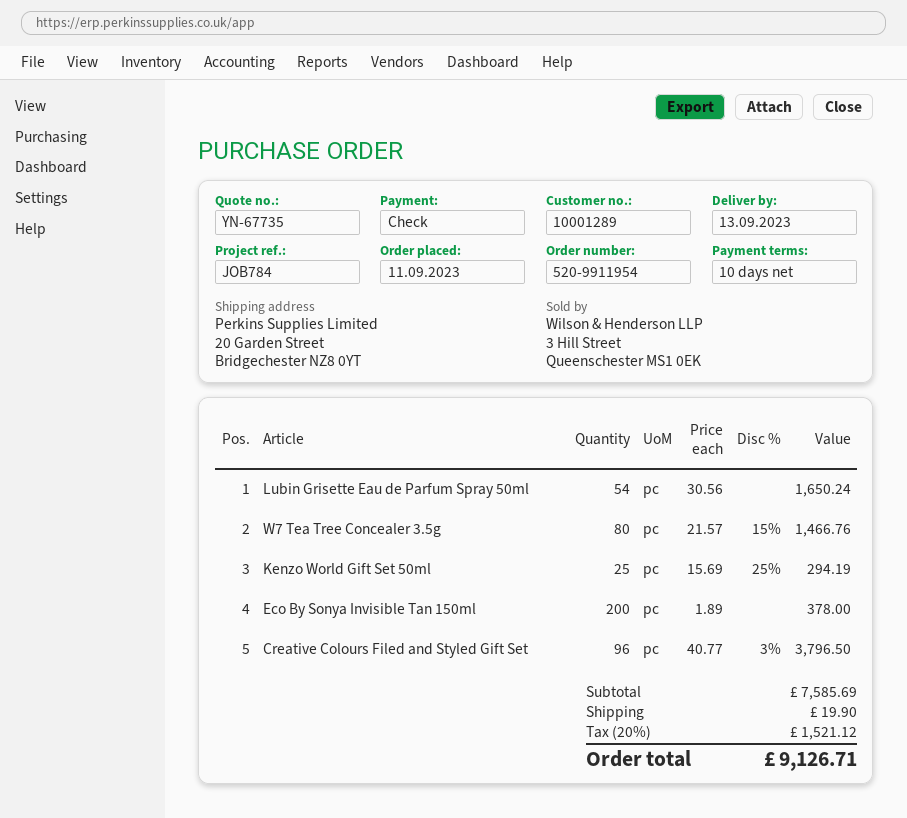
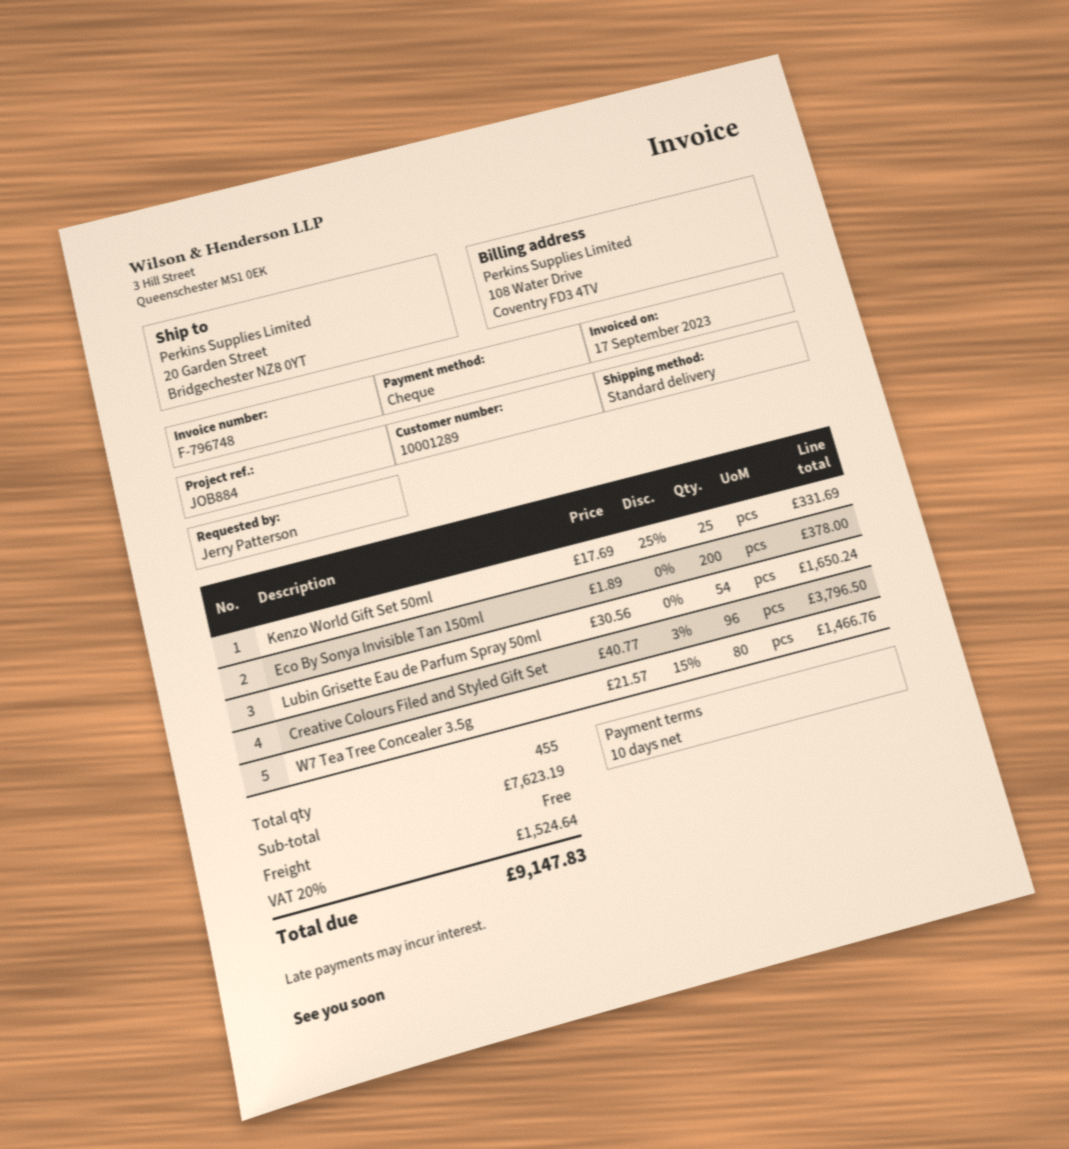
reference: JOB784 -> JOB884
Kenzo World Gift Set 50ml: 25 x 15.69 - 25% = 294.19 -> 25 x 17.69 - 25% = 331.69
subtotal: 7585.69 -> 7623.19
shipping: 19.90 -> 0.00
tax: 20% = 1521.12 -> 20% = 1524.64
total: 9126.71 -> 9147.83

